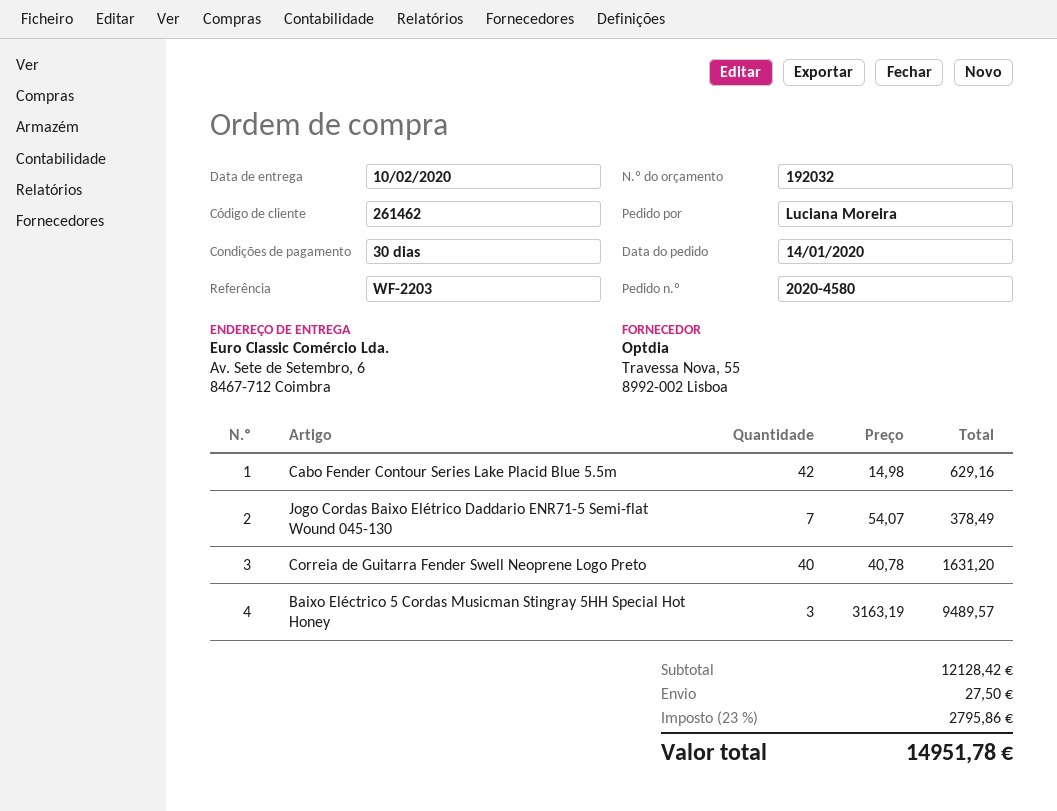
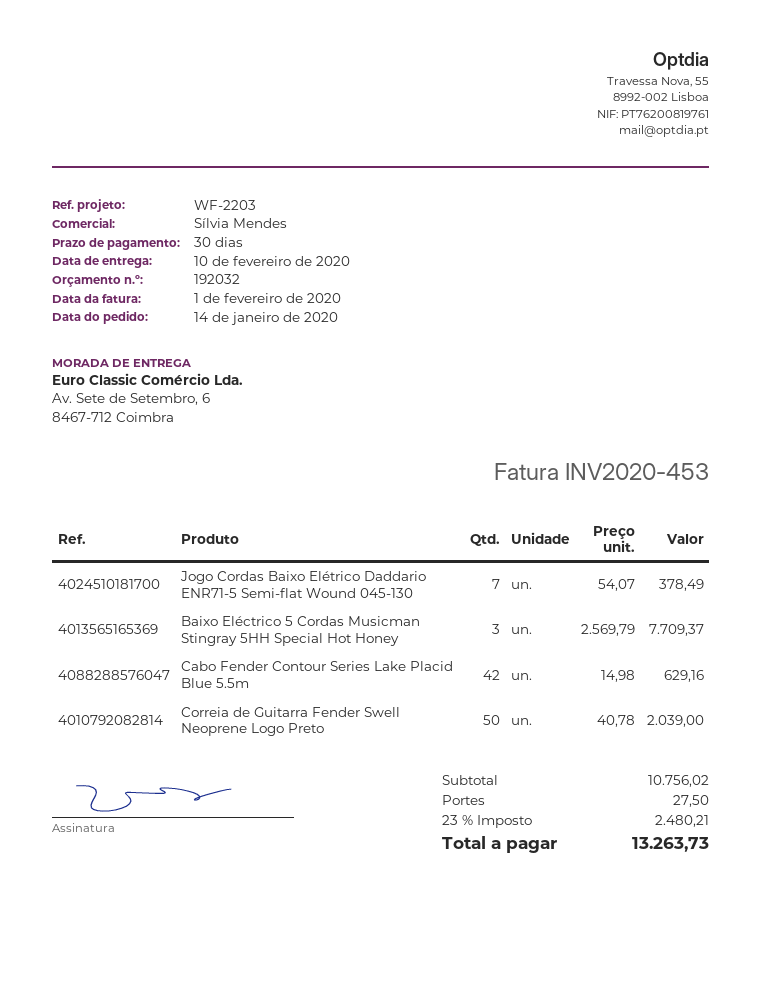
Correia de Guitarra Fender Swell Neoprene Logo Preto: 40 x 40.78 = 1631.20 -> 50 x 40.78 = 2039.00
Baixo Eléctrico 5 Cordas Musicman Stingray 5HH Special Hot Honey: 3 x 3163.19 = 9489.57 -> 3 x 2569.79 = 7709.37
subtotal: 12128.42 -> 10756.02
tax: 23% = 2795.86 -> 23% = 2480.21
total: 14951.78 -> 13263.73

